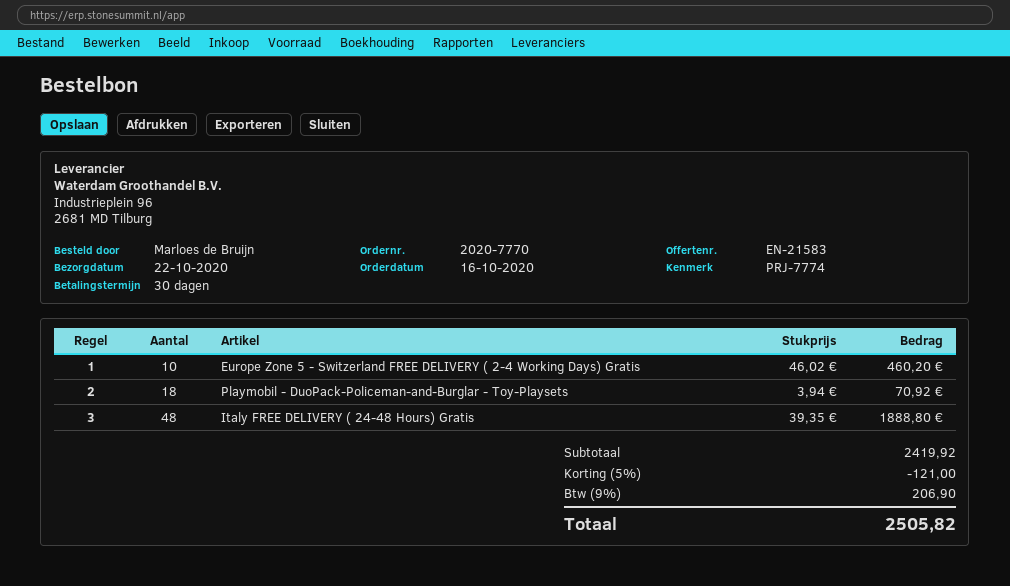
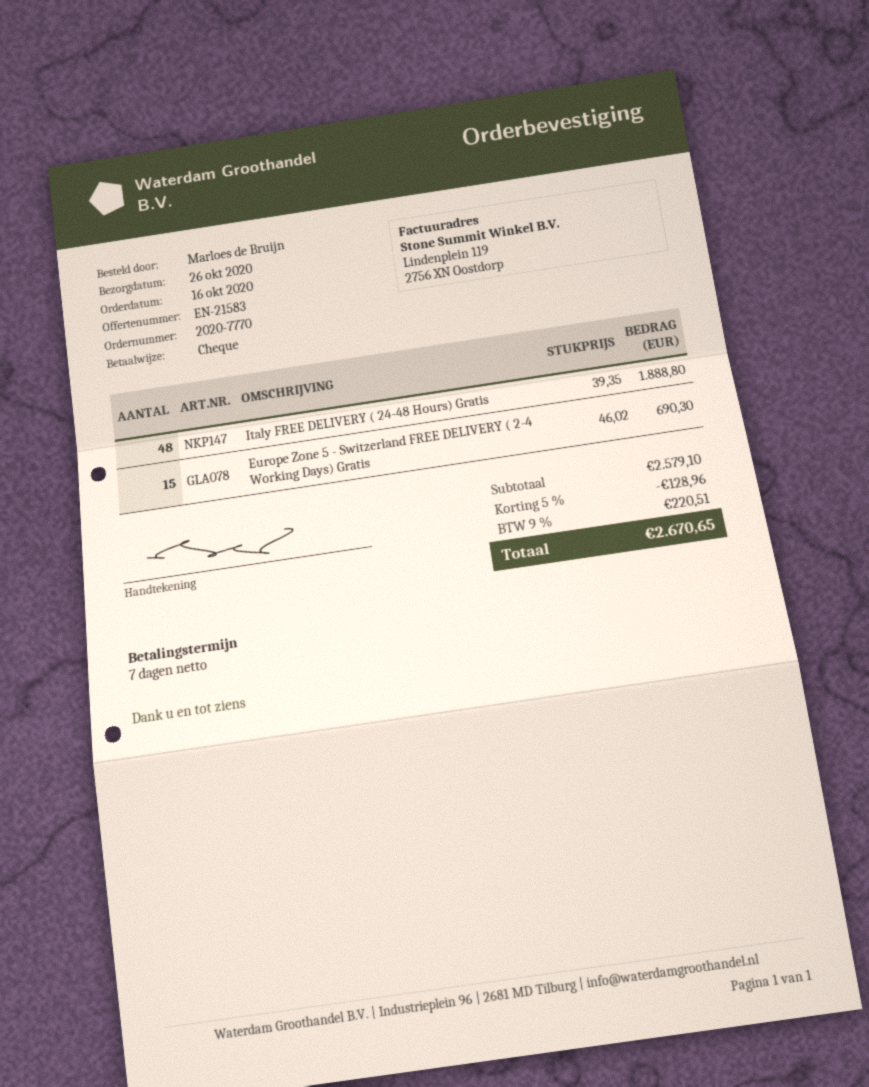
delivery date: 2020-10-22 -> 2020-10-26
payment terms: 30 days -> 7 days
Europe Zone 5 - Switzerland FREE DELIVERY ( 2-4 Working Days) Gratis: 10 x 46.02 = 460.20 -> 15 x 46.02 = 690.30
Playmobil - DuoPack-Policeman-and-Burglar - Toy-Playsets: 18 x 3.94 = 70.92 -> none
subtotal: 2419.92 -> 2579.10
discount: 5% = 121.00 -> 5% = 128.96
tax: 9% = 206.90 -> 9% = 220.51
total: 2505.82 -> 2670.65

